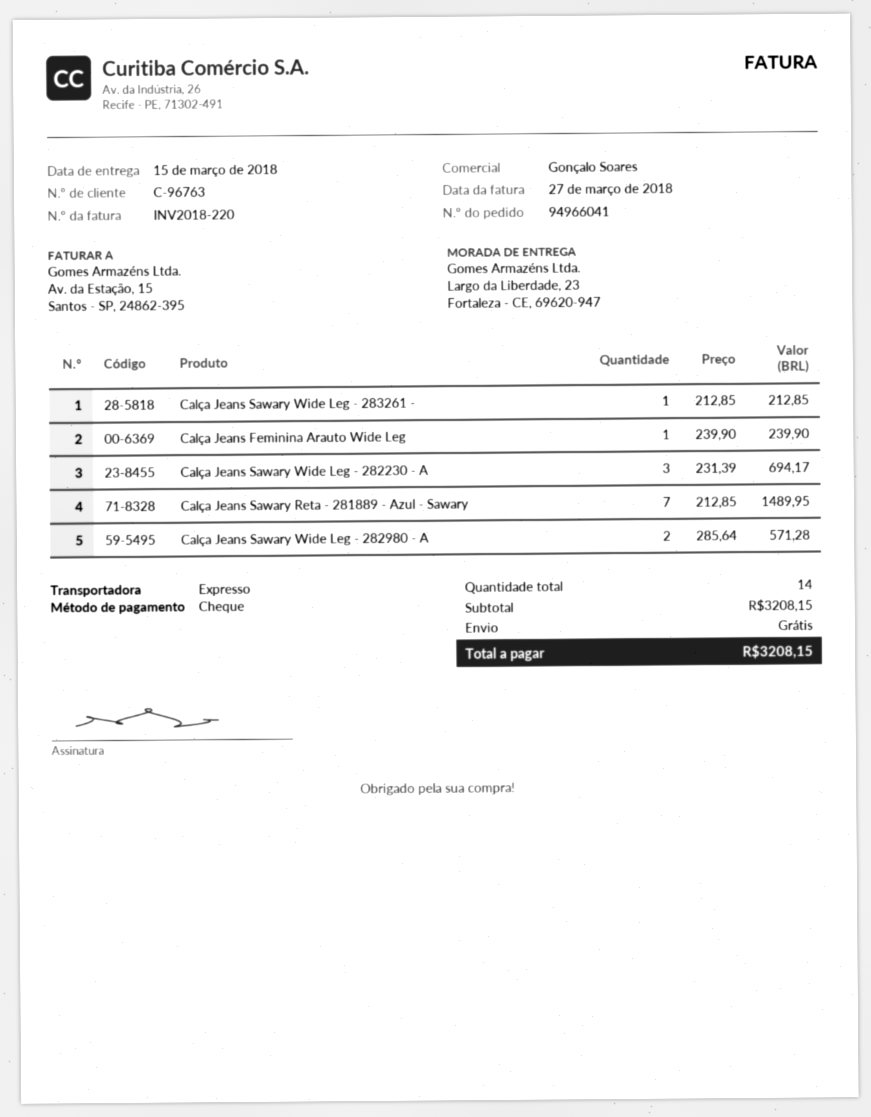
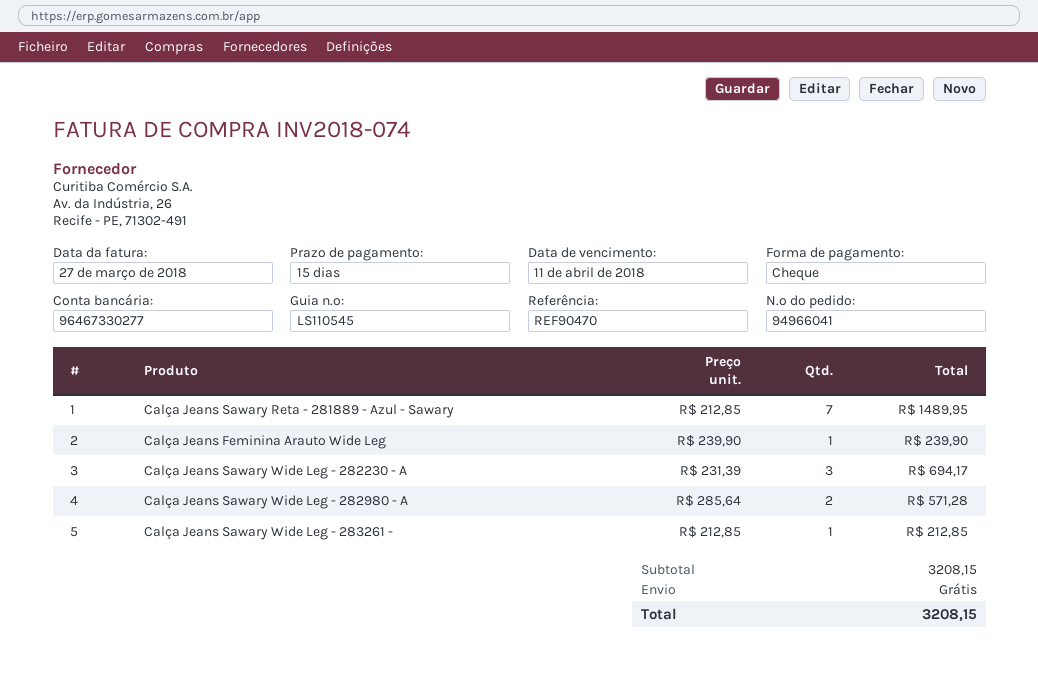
invoice number: INV2018-220 -> INV2018-074

